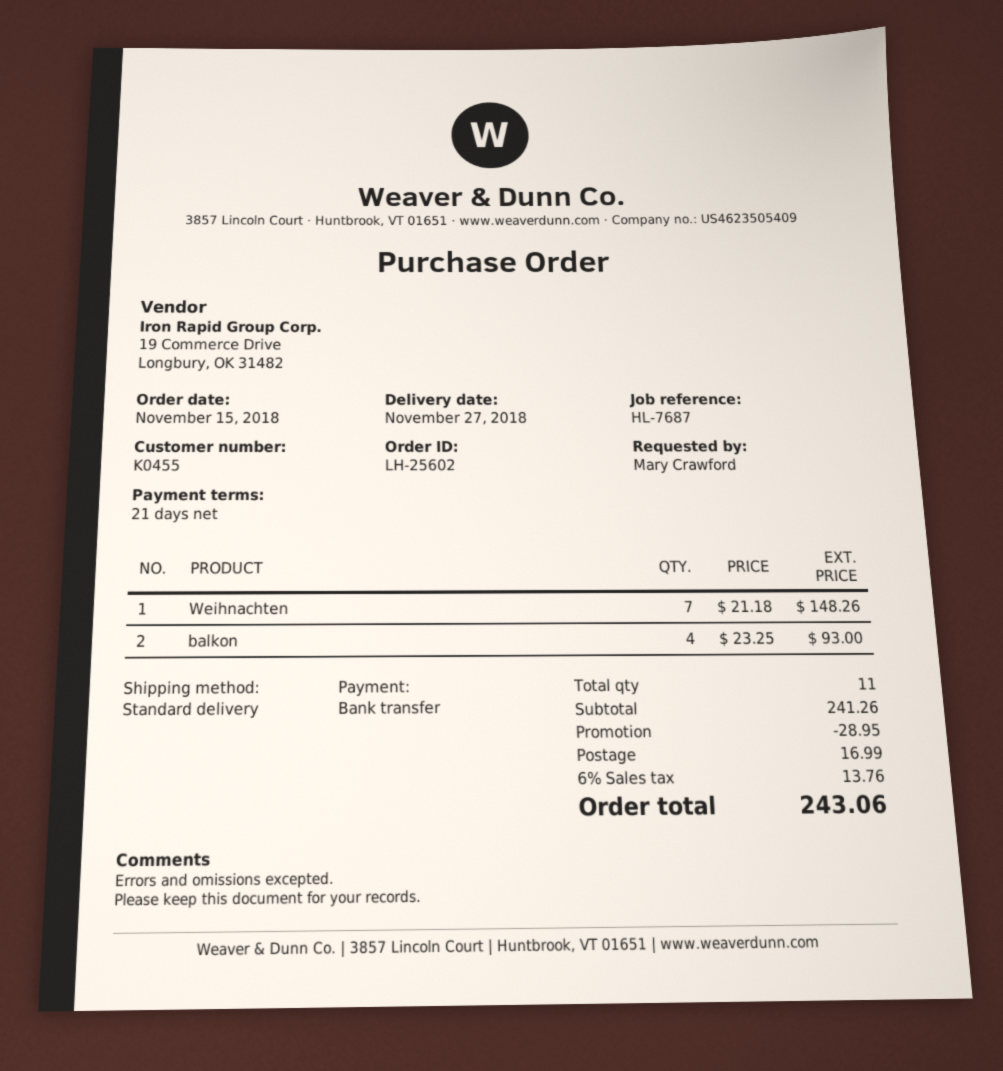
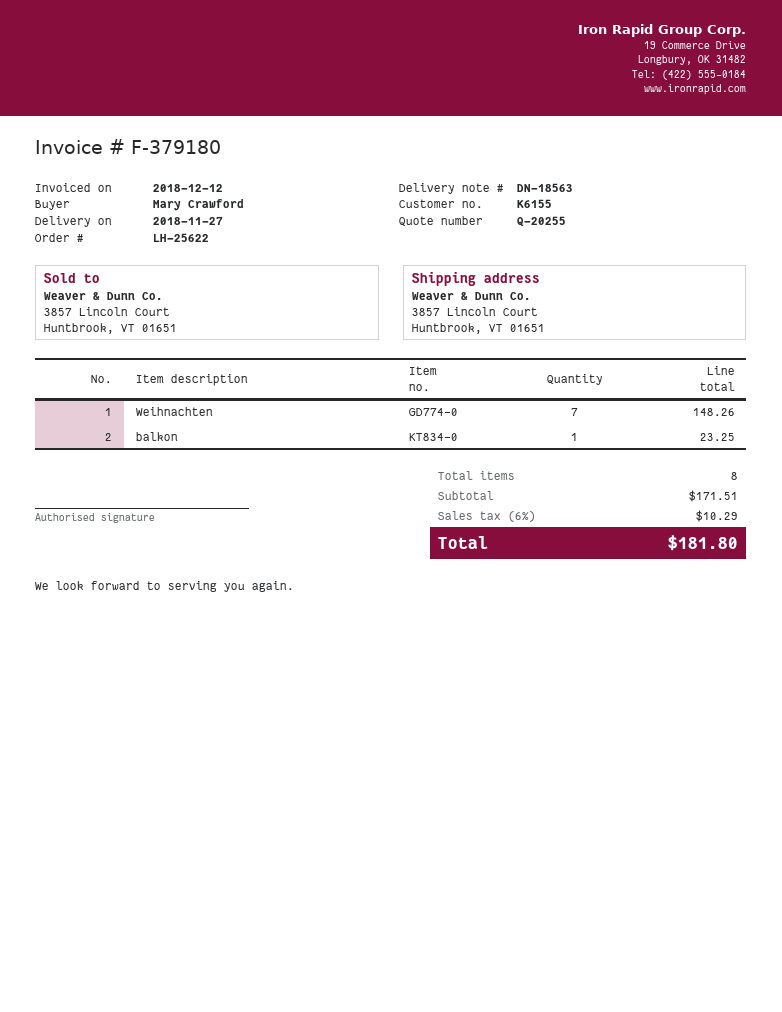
order number: LH-25602 -> LH-25622
customer number: K0455 -> K6155
balkon: 4 for 93.00 -> 1 for 23.25
total quantity: 11 -> 8
subtotal: 241.26 -> 171.51
discount: 28.95 -> none
shipping: 16.99 -> none
tax: 6% = 13.76 -> 6% = 10.29
total: 243.06 -> 181.80

